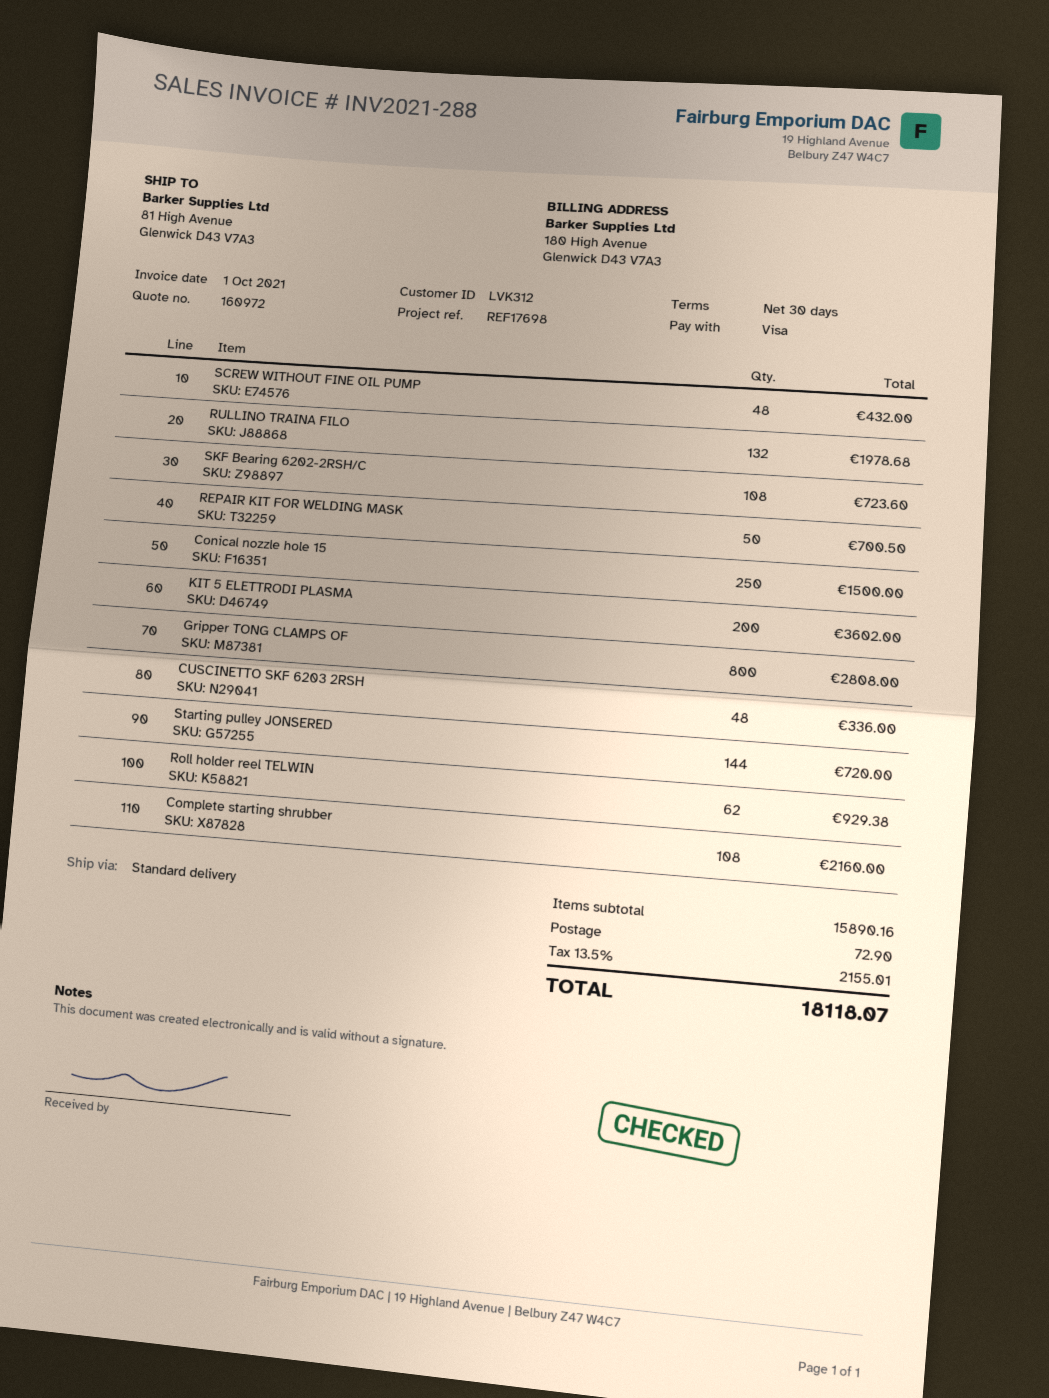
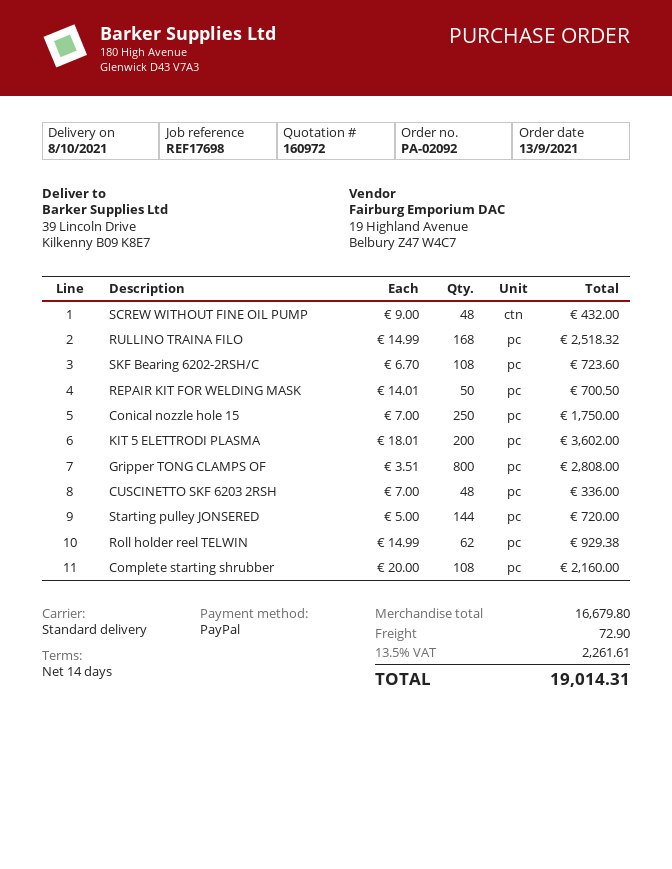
payment terms: 30 days -> 14 days
payment method: Visa -> PayPal
ship to: 81 High Avenue, Glenwick D43 V7A3 -> 39 Lincoln Drive, Kilkenny B09 K8E7
RULLINO TRAINA FILO: 132 for 1978.68 -> 168 for 2518.32
Conical nozzle hole 15: 250 for 1500.00 -> 250 for 1750.00
subtotal: 15890.16 -> 16679.80
tax: 13.5% = 2155.01 -> 13.5% = 2261.61
total: 18118.07 -> 19014.31

